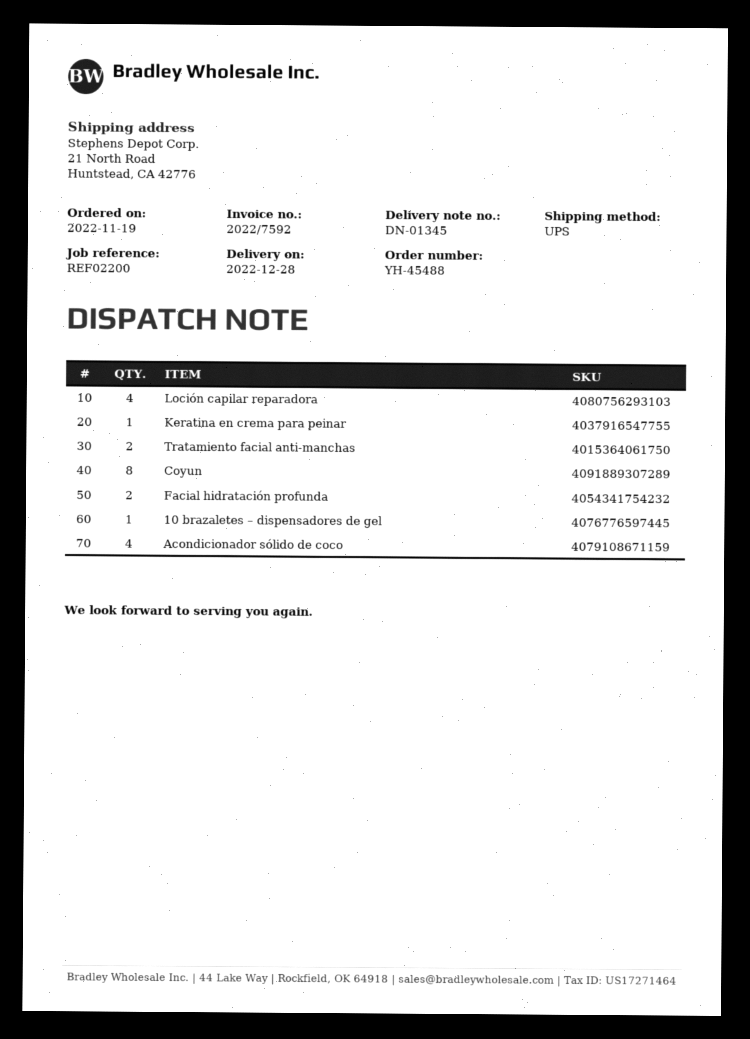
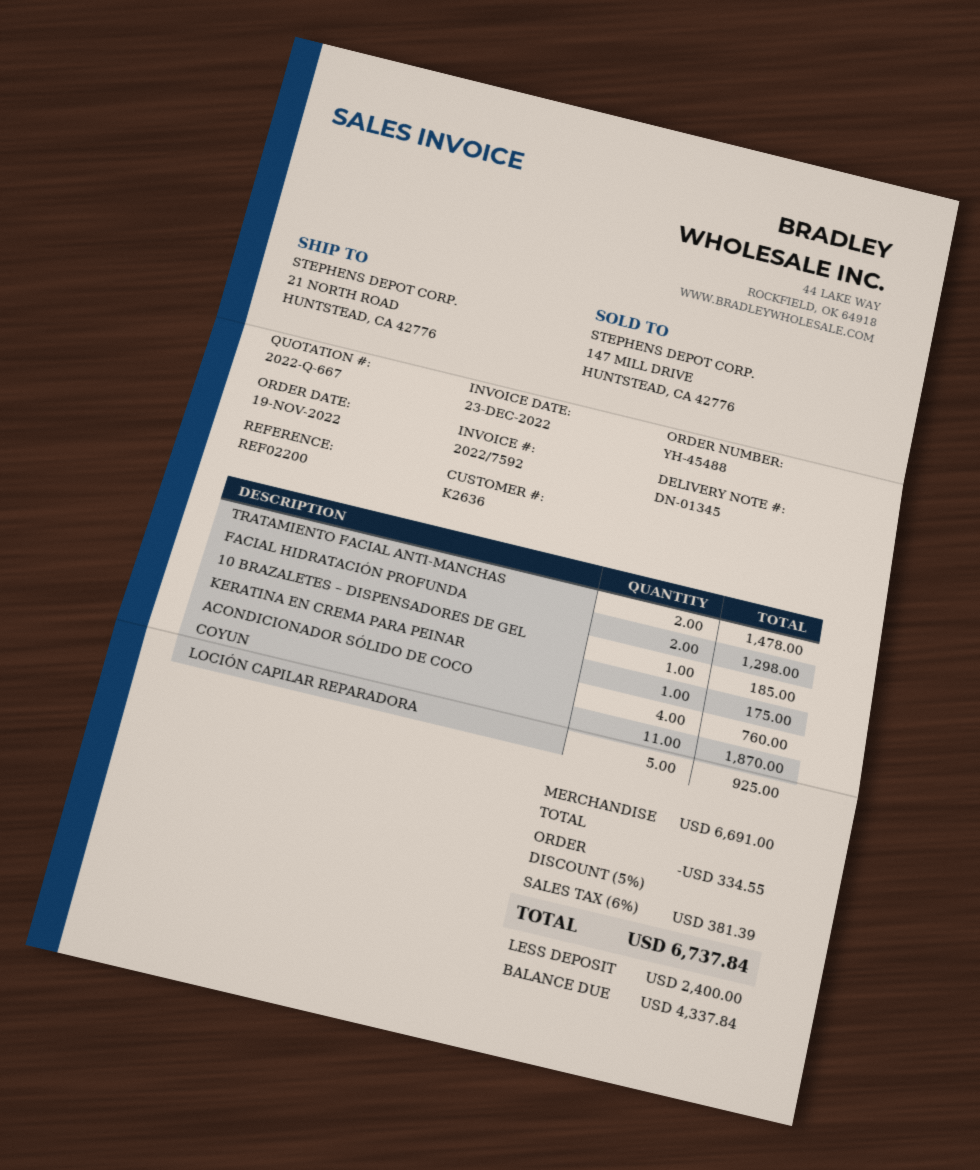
Loción capilar reparadora: 4 -> 5
Coyun: 8 -> 11

